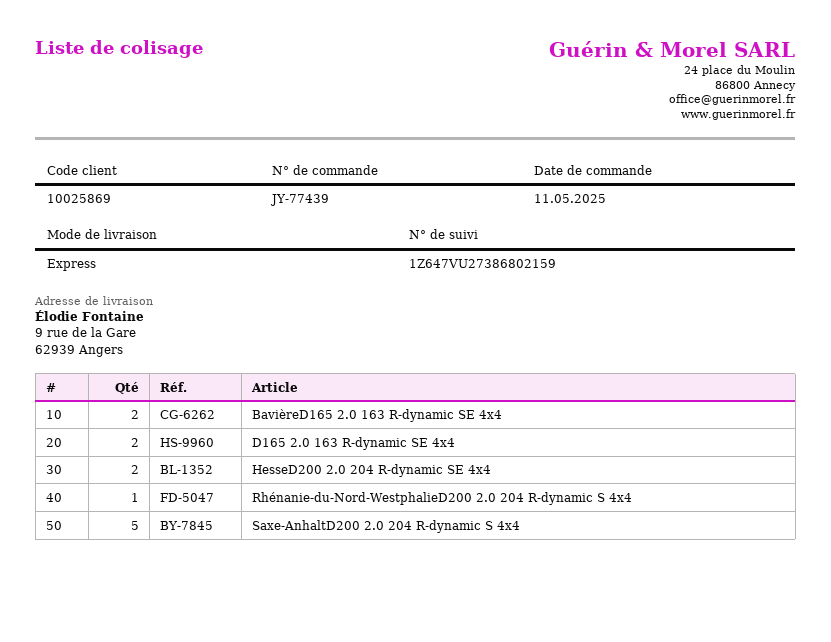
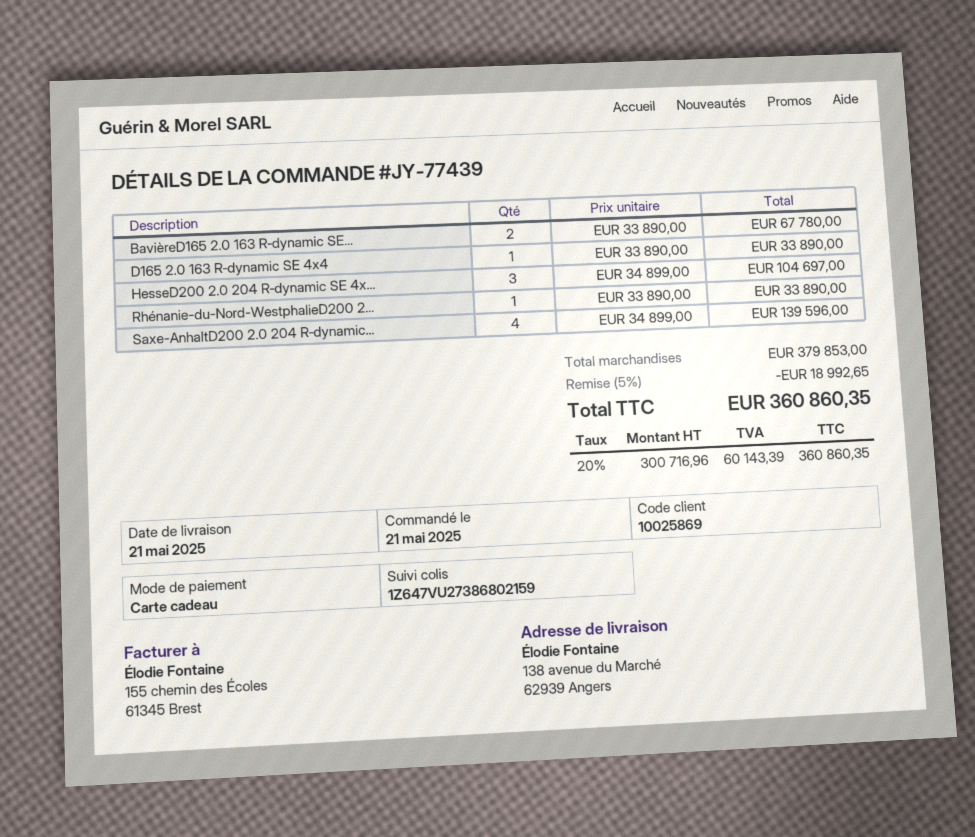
order date: 2025-05-11 -> 2025-05-21
ship to: 9 rue de la Gare, 62939 Angers -> 138 avenue du Marché, 62939 Angers
D165 2.0 163 R‑dynamic SE 4x4: 2 -> 1
HesseD200 2.0 204 R‑dynamic SE 4x4: 2 -> 3
Saxe-AnhaltD200 2.0 204 R‑dynamic S 4x4: 5 -> 4

